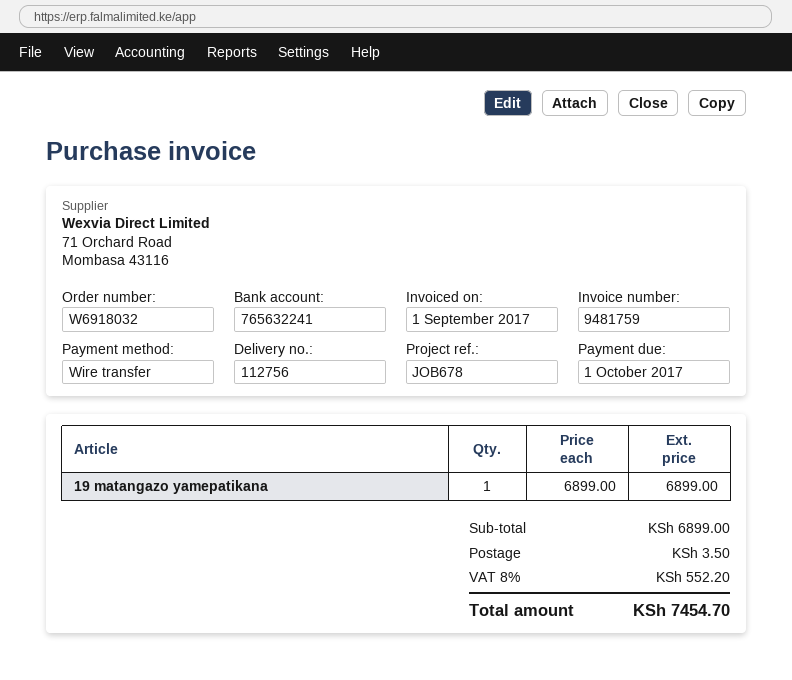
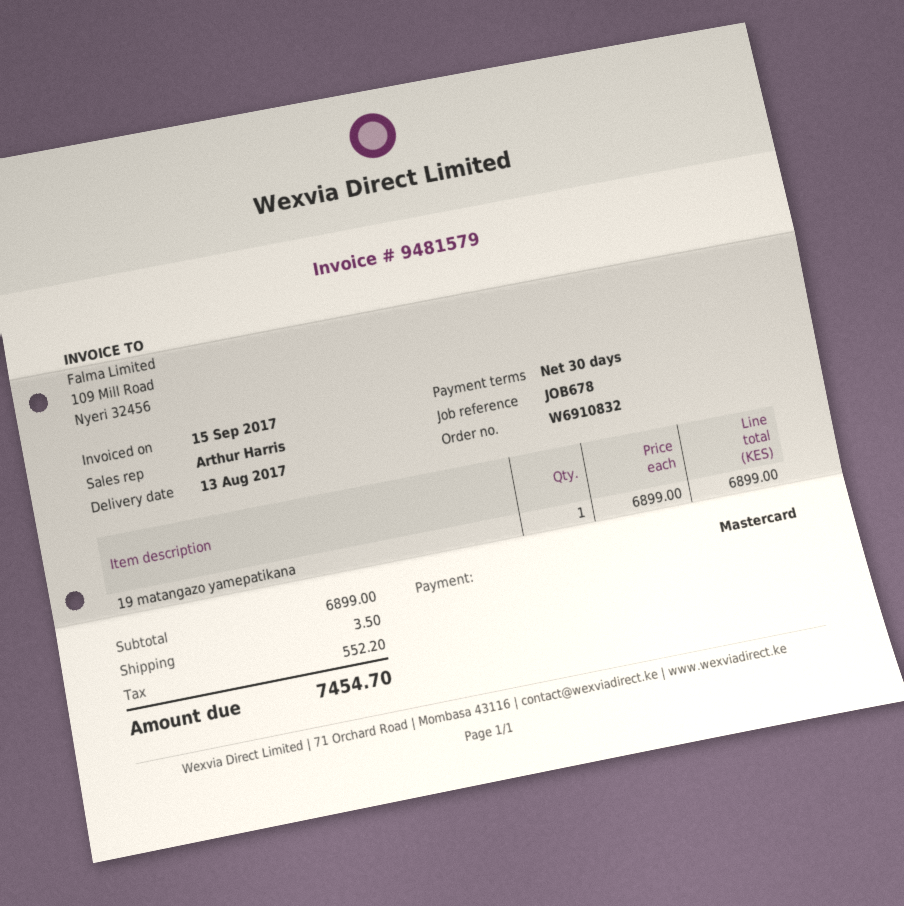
order number: W6918032 -> W6910832
invoice number: 9481759 -> 9481579
invoice date: 2017-09-01 -> 2017-09-15
payment method: bank transfer -> Mastercard

